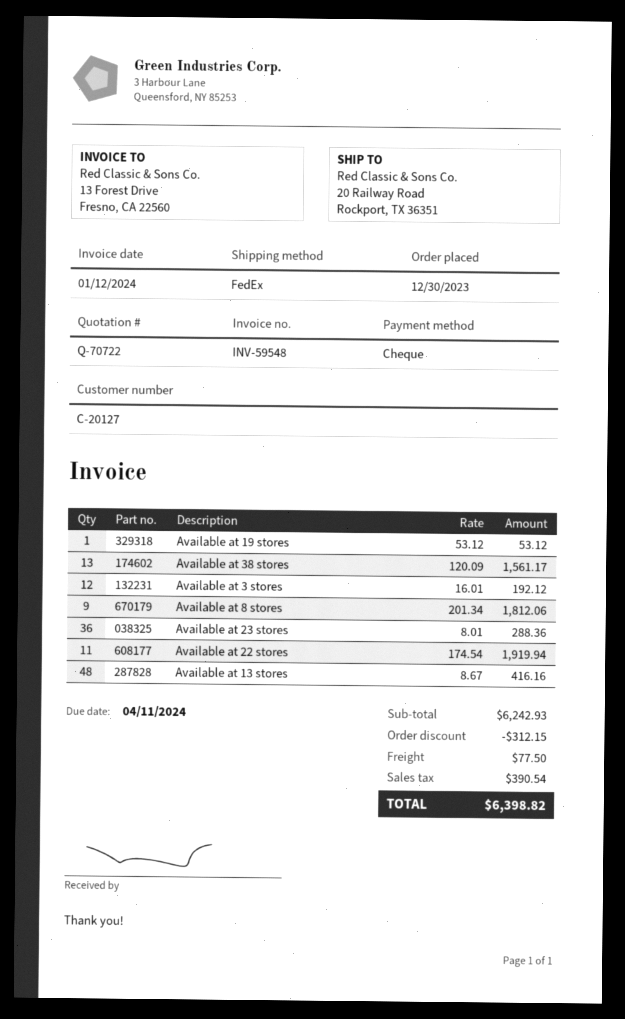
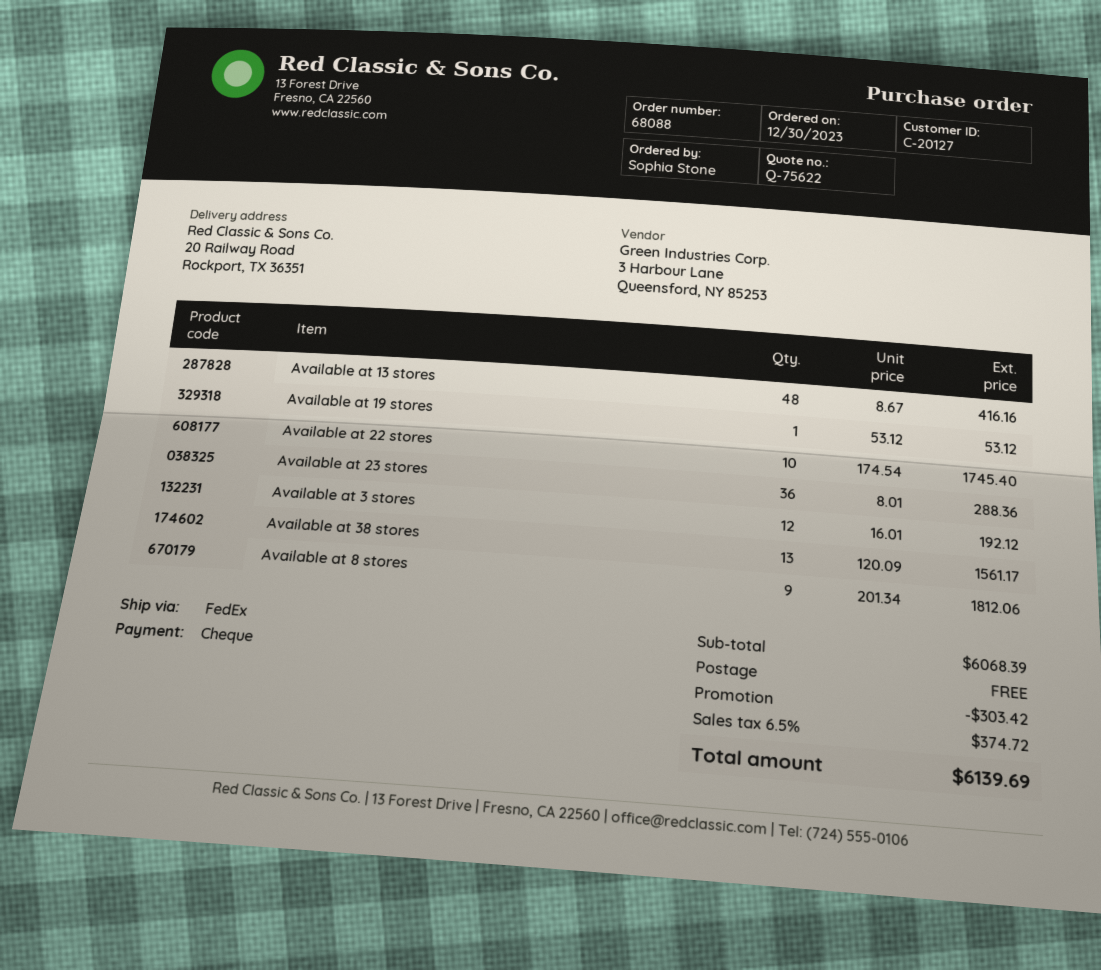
quote number: Q-70722 -> Q-75622
Available at 22 stores: 11 x 174.54 = 1919.94 -> 10 x 174.54 = 1745.40
subtotal: 6242.93 -> 6068.39
discount: 312.15 -> 303.42
shipping: 77.50 -> 0.00
tax: 390.54 -> 374.72
total: 6398.82 -> 6139.69

